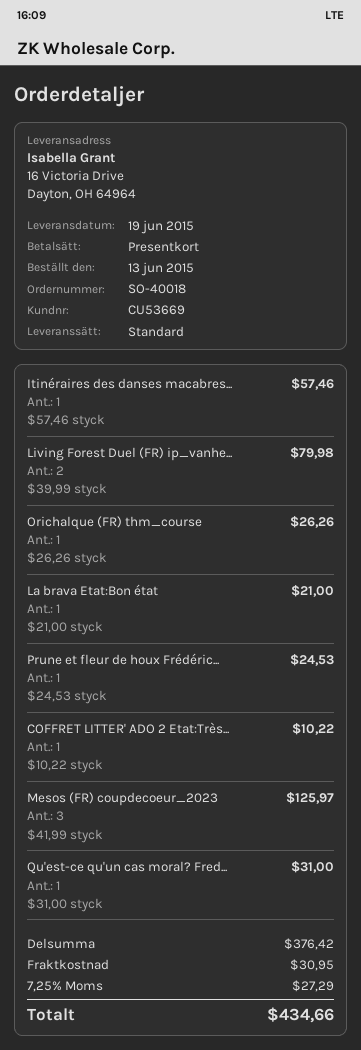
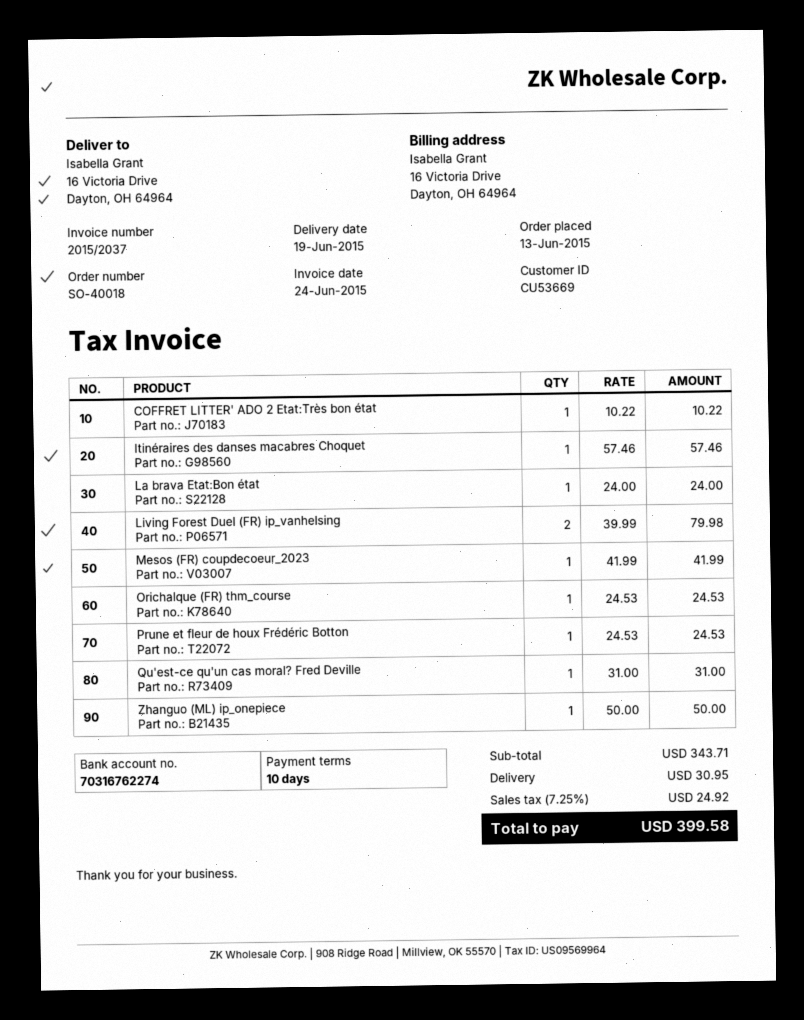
Orichalque (FR) thm_course: 1 x 26.26 = 26.26 -> 1 x 24.53 = 24.53
La brava Etat:Bon état: 1 x 21.00 = 21.00 -> 1 x 24.00 = 24.00
Mesos (FR) coupdecoeur_2023: 3 x 41.99 = 125.97 -> 1 x 41.99 = 41.99
Zhanguo (ML) ip_onepiece: none -> 1 x 50.00 = 50.00
subtotal: 376.42 -> 343.71
tax: 7.25% = 27.29 -> 7.25% = 24.92
total: 434.66 -> 399.58

